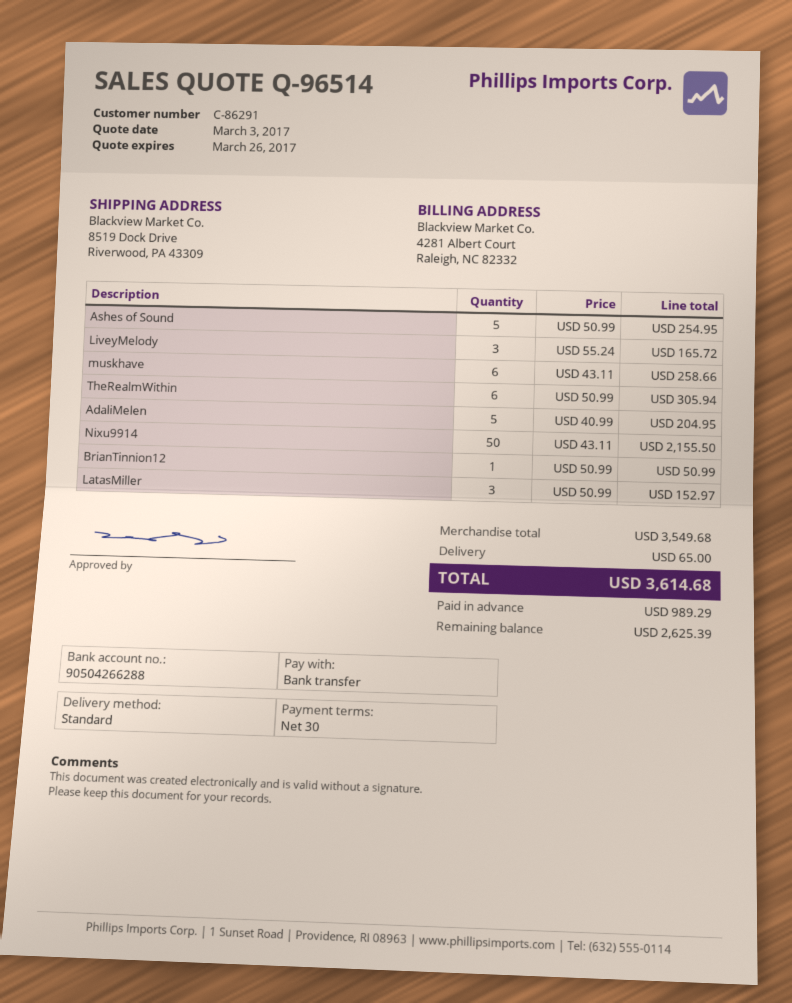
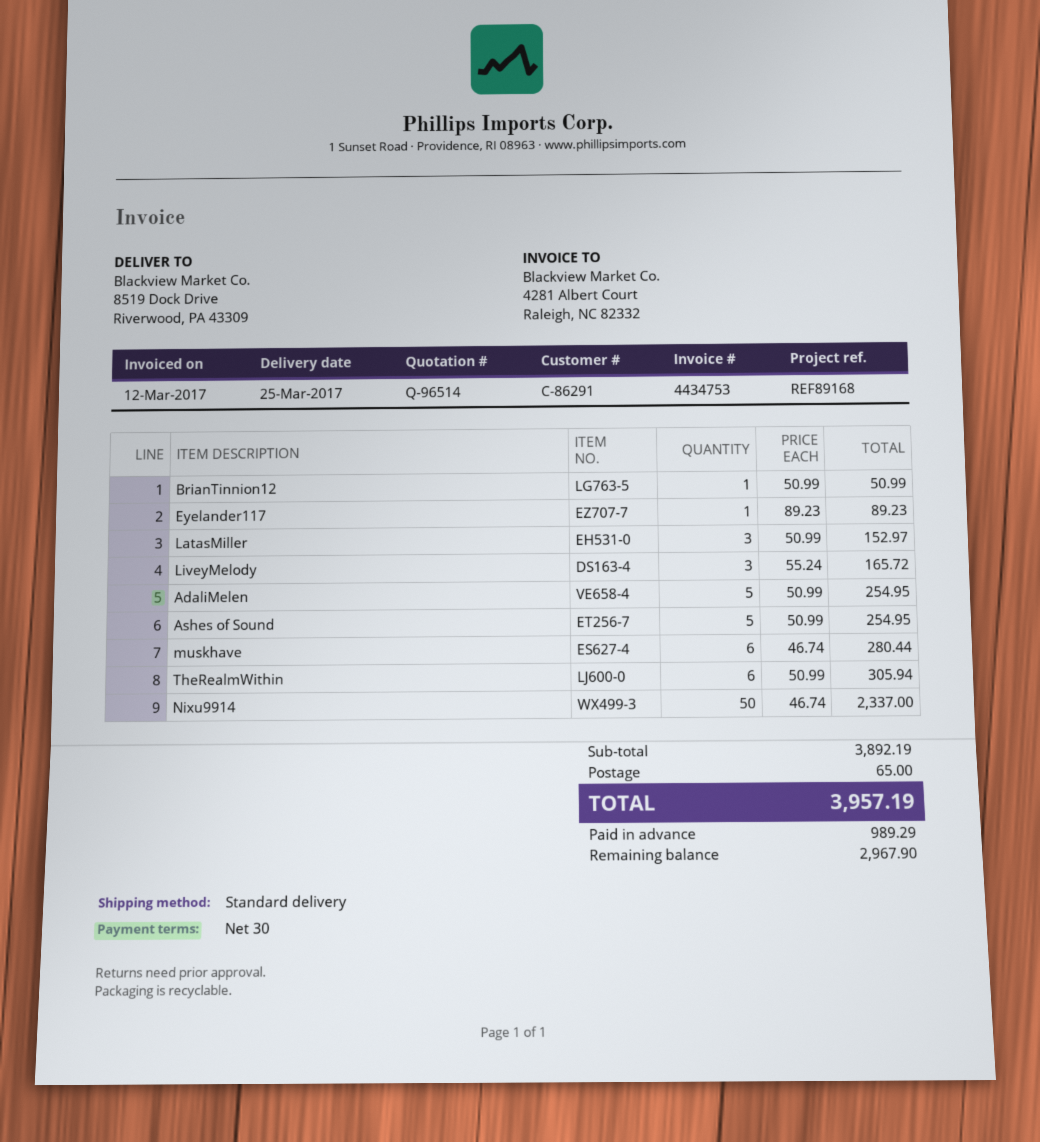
muskhave: 6 x 43.11 = 258.66 -> 6 x 46.74 = 280.44
AdaliMelen: 5 x 40.99 = 204.95 -> 5 x 50.99 = 254.95
Nixu9914: 50 x 43.11 = 2155.50 -> 50 x 46.74 = 2337.00
Eyelander117: none -> 1 x 89.23 = 89.23
subtotal: 3549.68 -> 3892.19
total: 3614.68 -> 3957.19
balance: 2625.39 -> 2967.90

